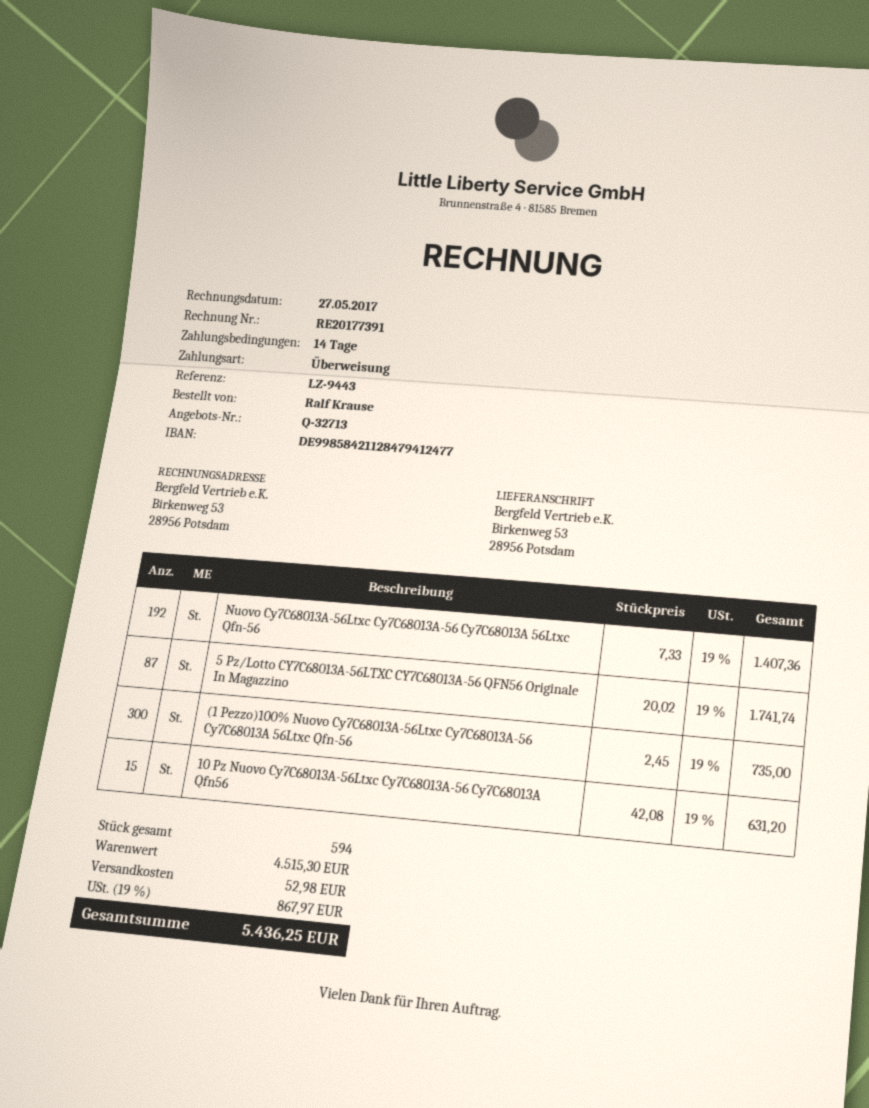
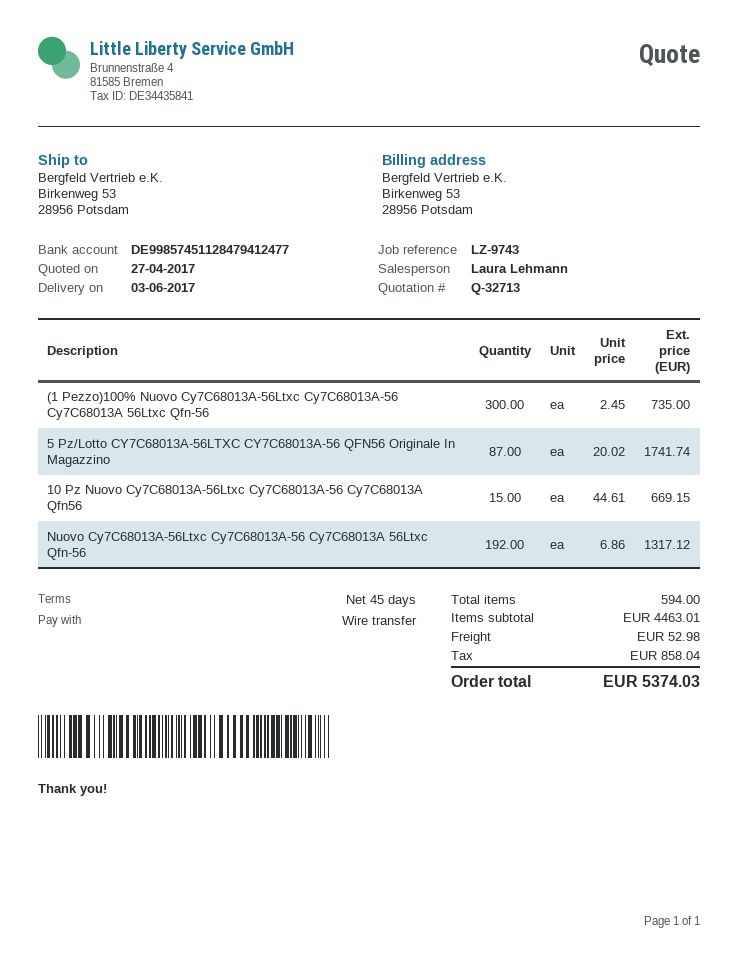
payment terms: 14 days -> 45 days
reference: LZ-9443 -> LZ-9743
bank account: DE99858421128479412477 -> DE99857451128479412477
Nuovo Cy7C68013A-56Ltxc Cy7C68013A-56 Cy7C68013A 56Ltxc Qfn-56: 192 x 7.33 = 1407.36 -> 192 x 6.86 = 1317.12
10 Pz Nuovo Cy7C68013A-56Ltxc Cy7C68013A-56 Cy7C68013A Qfn56: 15 x 42.08 = 631.20 -> 15 x 44.61 = 669.15
subtotal: 4515.30 -> 4463.01
tax: 867.97 -> 858.04
total: 5436.25 -> 5374.03

